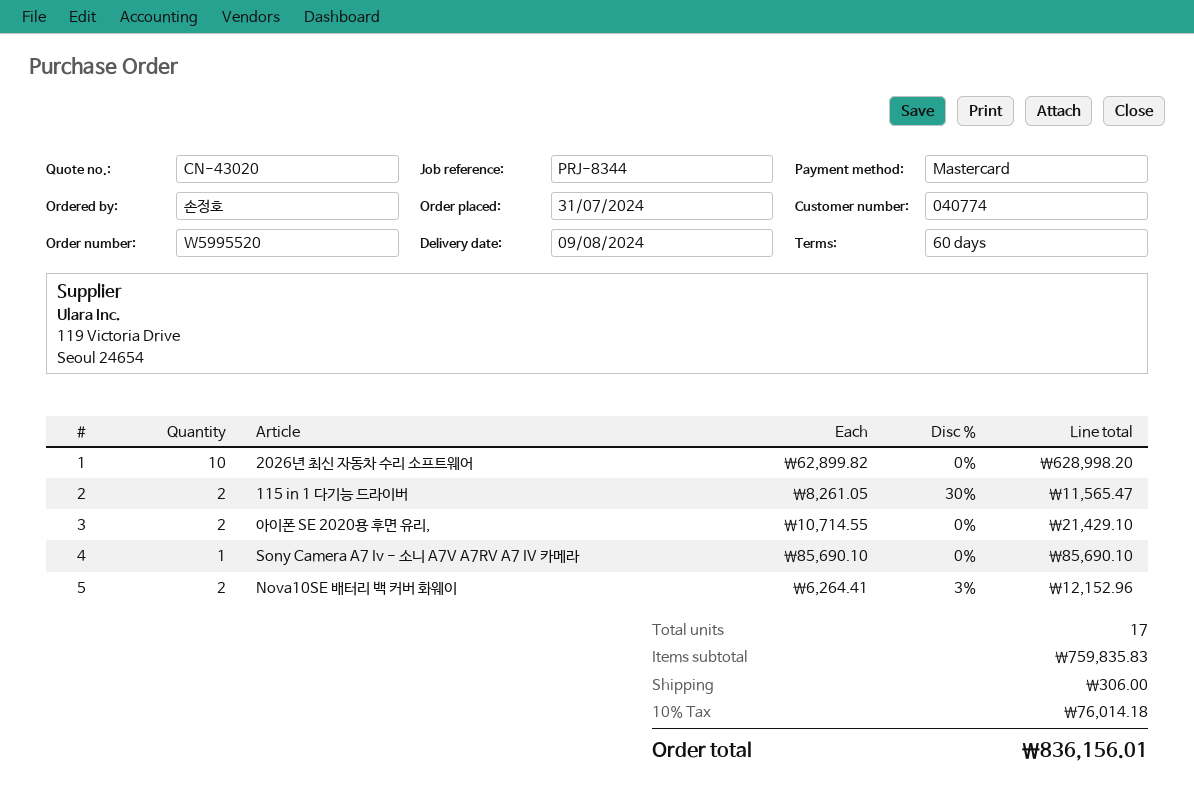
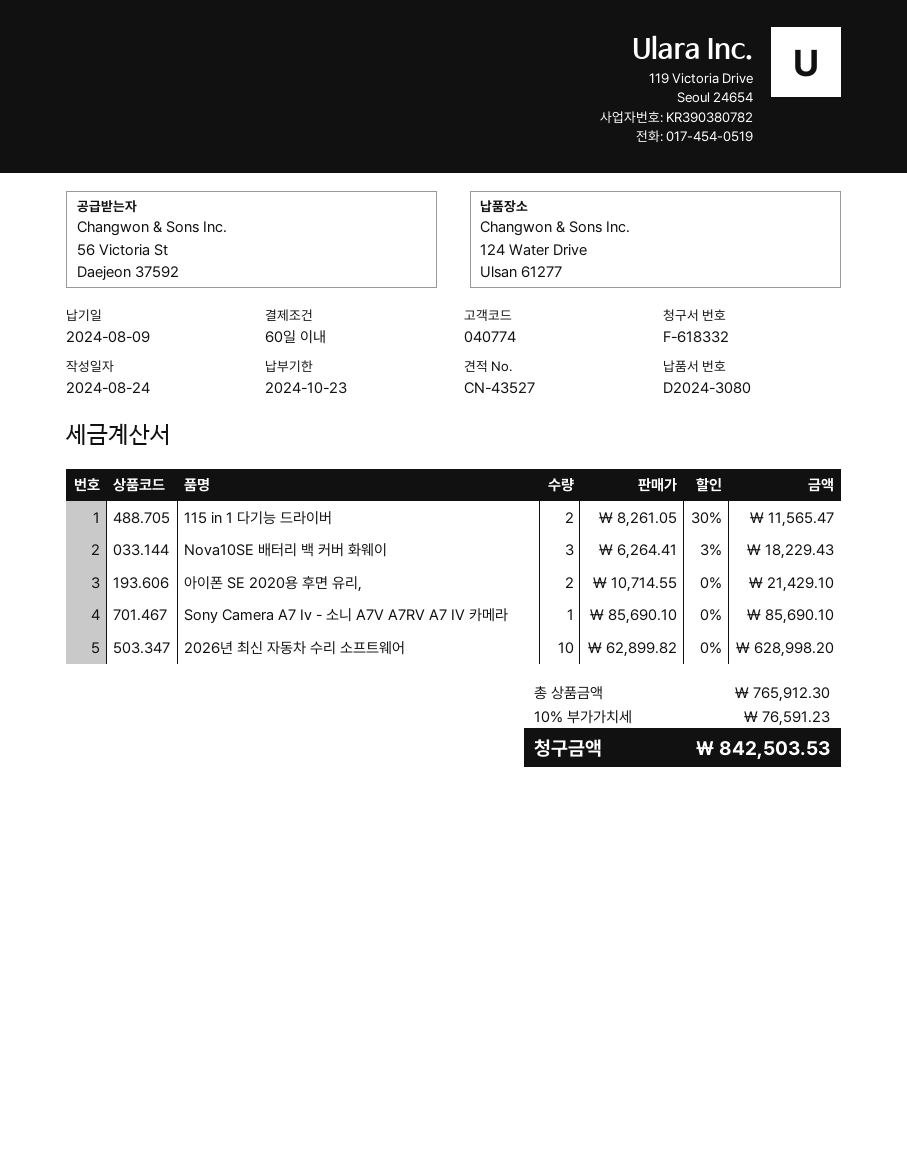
quote number: CN-43020 -> CN-43527
Nova10SE 배터리 백 커버 화웨이: 2 x 6264.41 - 3% = 12152.96 -> 3 x 6264.41 - 3% = 18229.43
subtotal: 759835.83 -> 765912.30
shipping: 306.00 -> none
tax: 10% = 76014.18 -> 10% = 76591.23
total: 836156.01 -> 842503.53

